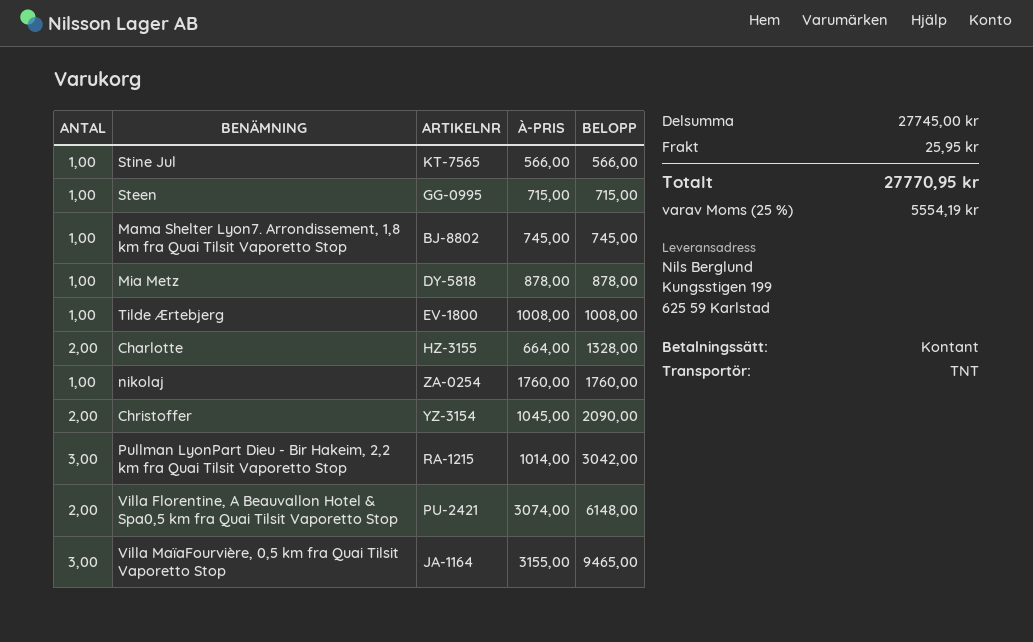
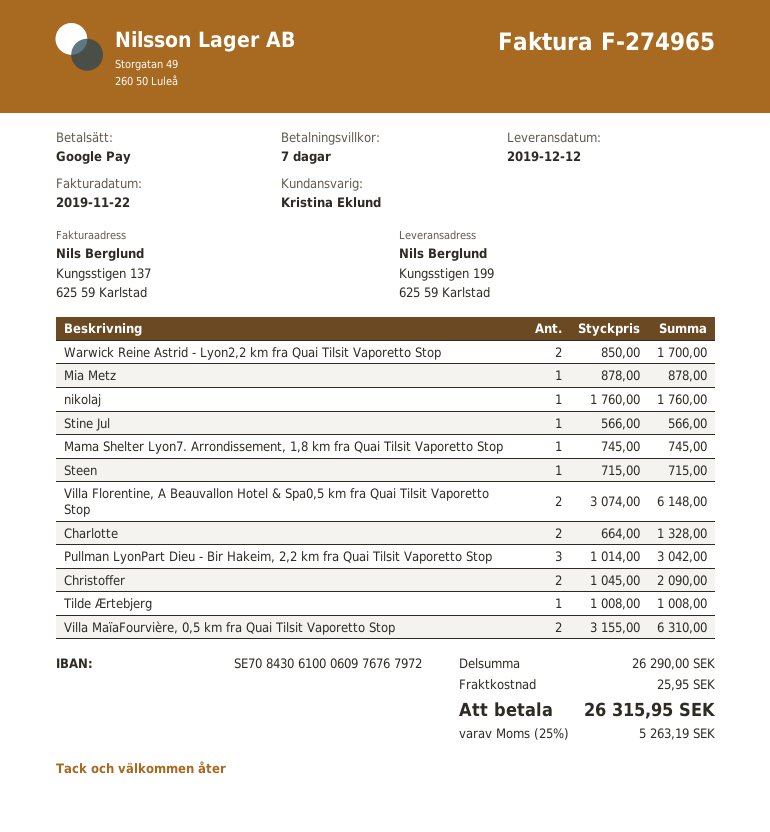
payment method: cash -> Google Pay
Villa MaïaFourvière, 0,5 km fra Quai Tilsit Vaporetto Stop: 3 x 3155.00 = 9465.00 -> 2 x 3155.00 = 6310.00
Warwick Reine Astrid - Lyon2,2 km fra Quai Tilsit Vaporetto Stop: none -> 2 x 850.00 = 1700.00
subtotal: 27745.00 -> 26290.00
tax: 25% = 5554.19 -> 25% = 5263.19
total: 27770.95 -> 26315.95

